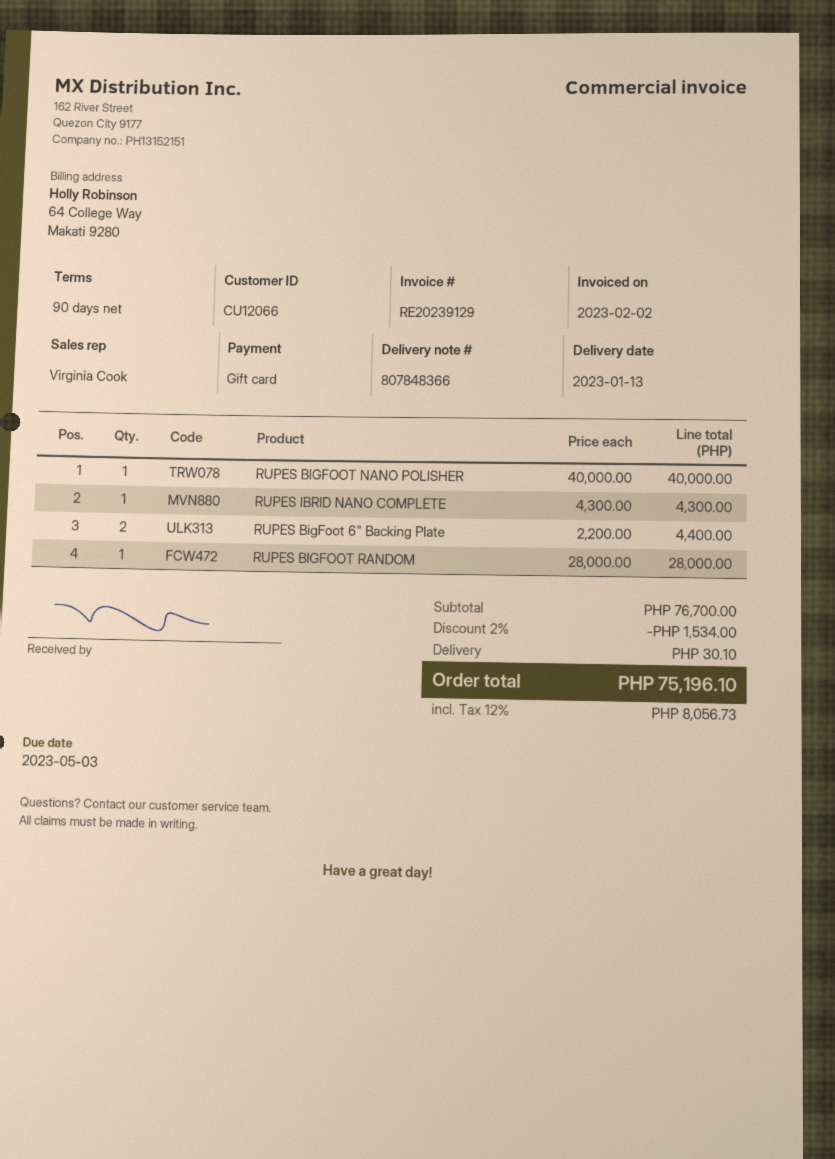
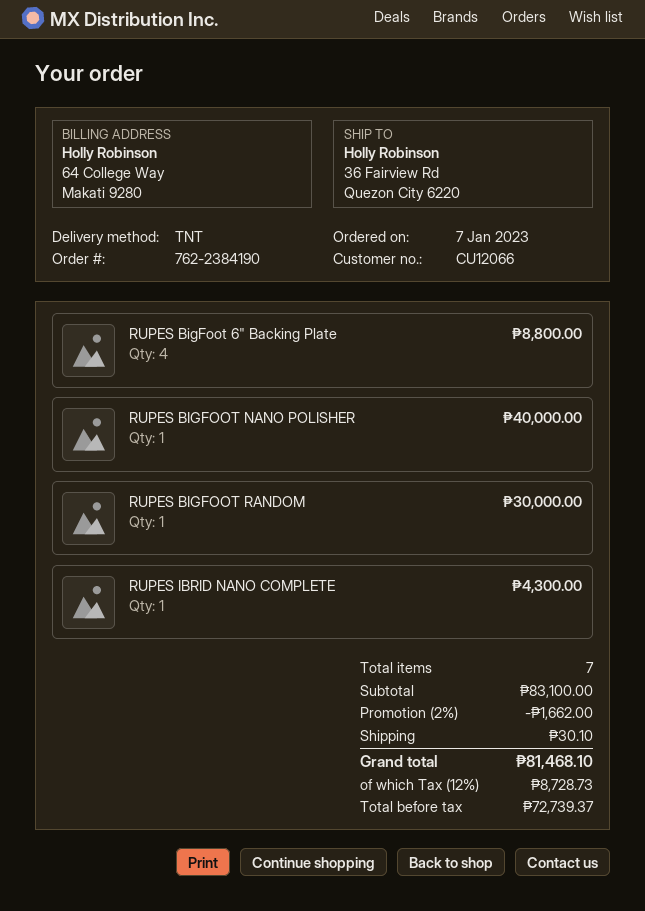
RUPES BigFoot 6" Backing Plate: 2 for 4400.00 -> 4 for 8800.00
RUPES BIGFOOT RANDOM: 1 for 28000.00 -> 1 for 30000.00
subtotal: 76700.00 -> 83100.00
discount: 2% = 1534.00 -> 2% = 1662.00
tax: 12% = 8056.73 -> 12% = 8728.73
total: 75196.10 -> 81468.10

